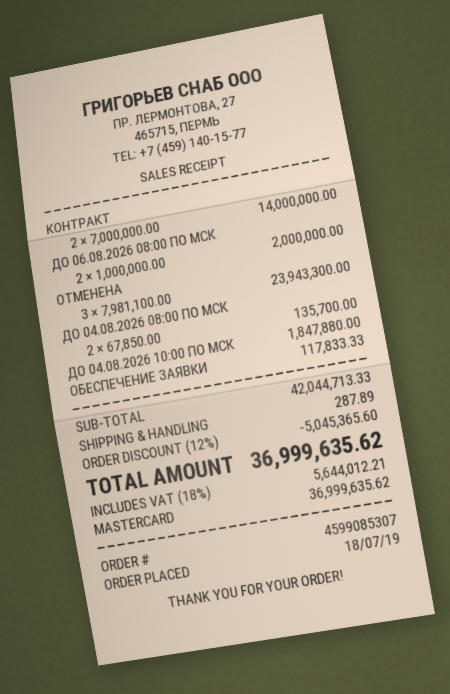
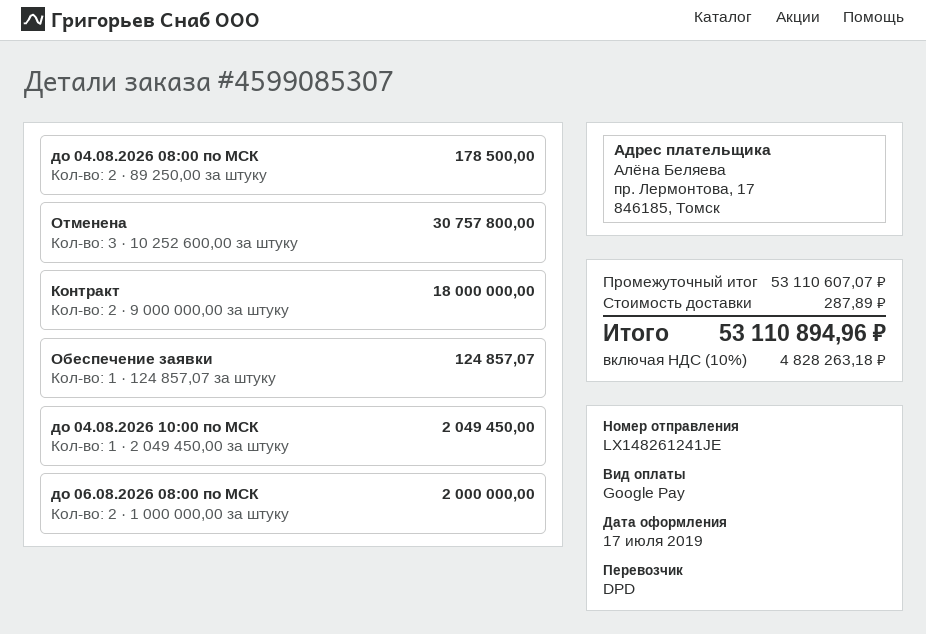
order date: 2019-07-18 -> 2019-07-17
payment method: Mastercard -> Google Pay
КОНТРАКТ: 2 x 7000000.00 = 14000000.00 -> 2 x 9000000.00 = 18000000.00
ОТМЕНЕНА: 3 x 7981100.00 = 23943300.00 -> 3 x 10252600.00 = 30757800.00
ДО 04.08.2026 08:00 ПО МСК: 2 x 67850.00 = 135700.00 -> 2 x 89250.00 = 178500.00
ДО 04.08.2026 10:00 ПО МСК: 1 x 1847880.00 = 1847880.00 -> 1 x 2049450.00 = 2049450.00
ОБЕСПЕЧЕНИЕ ЗАЯВКИ: 1 x 117833.33 = 117833.33 -> 1 x 124857.07 = 124857.07
subtotal: 42044713.33 -> 53110607.07
discount: 12% = 5045365.60 -> none
tax: 18% = 5644012.21 -> 10% = 4828263.18
total: 36999635.62 -> 53110894.96

